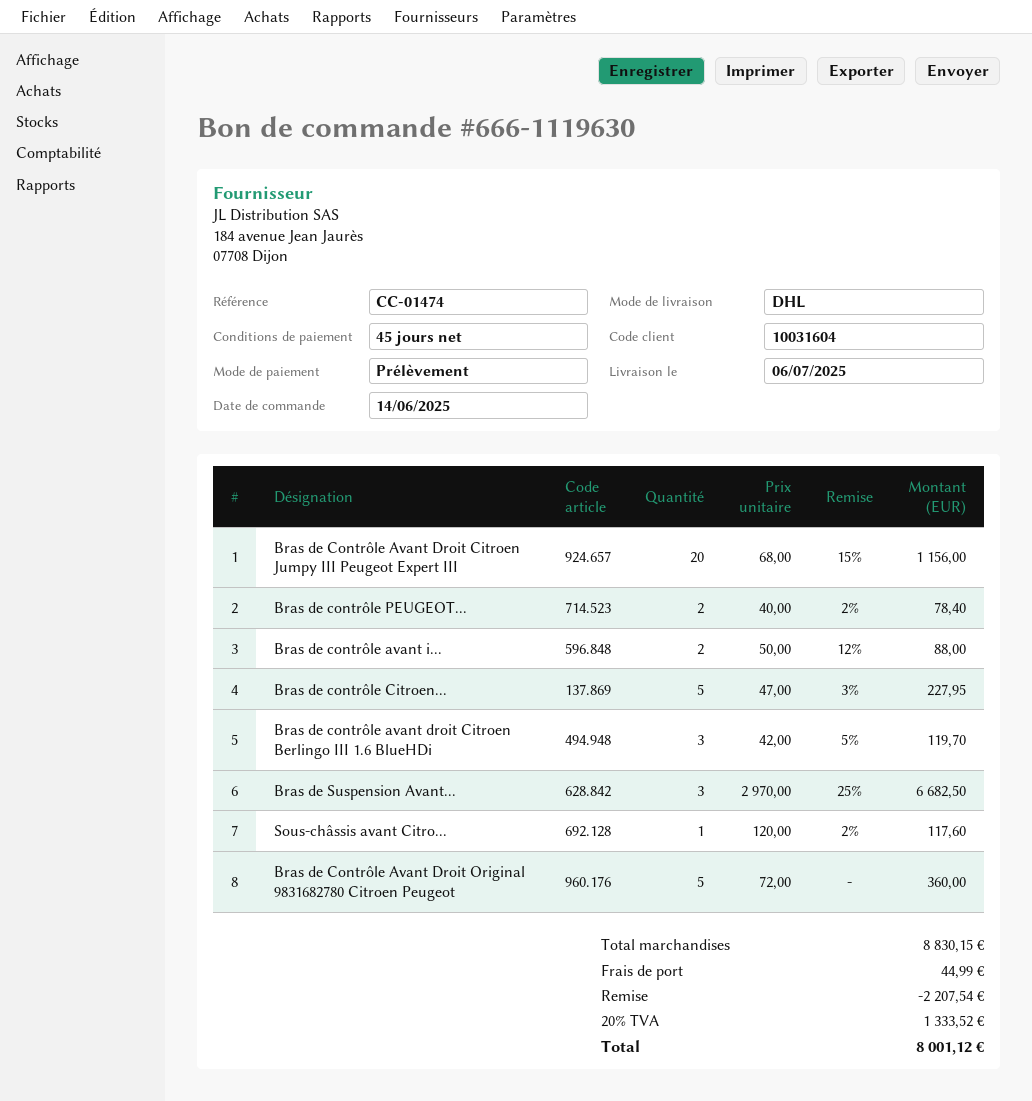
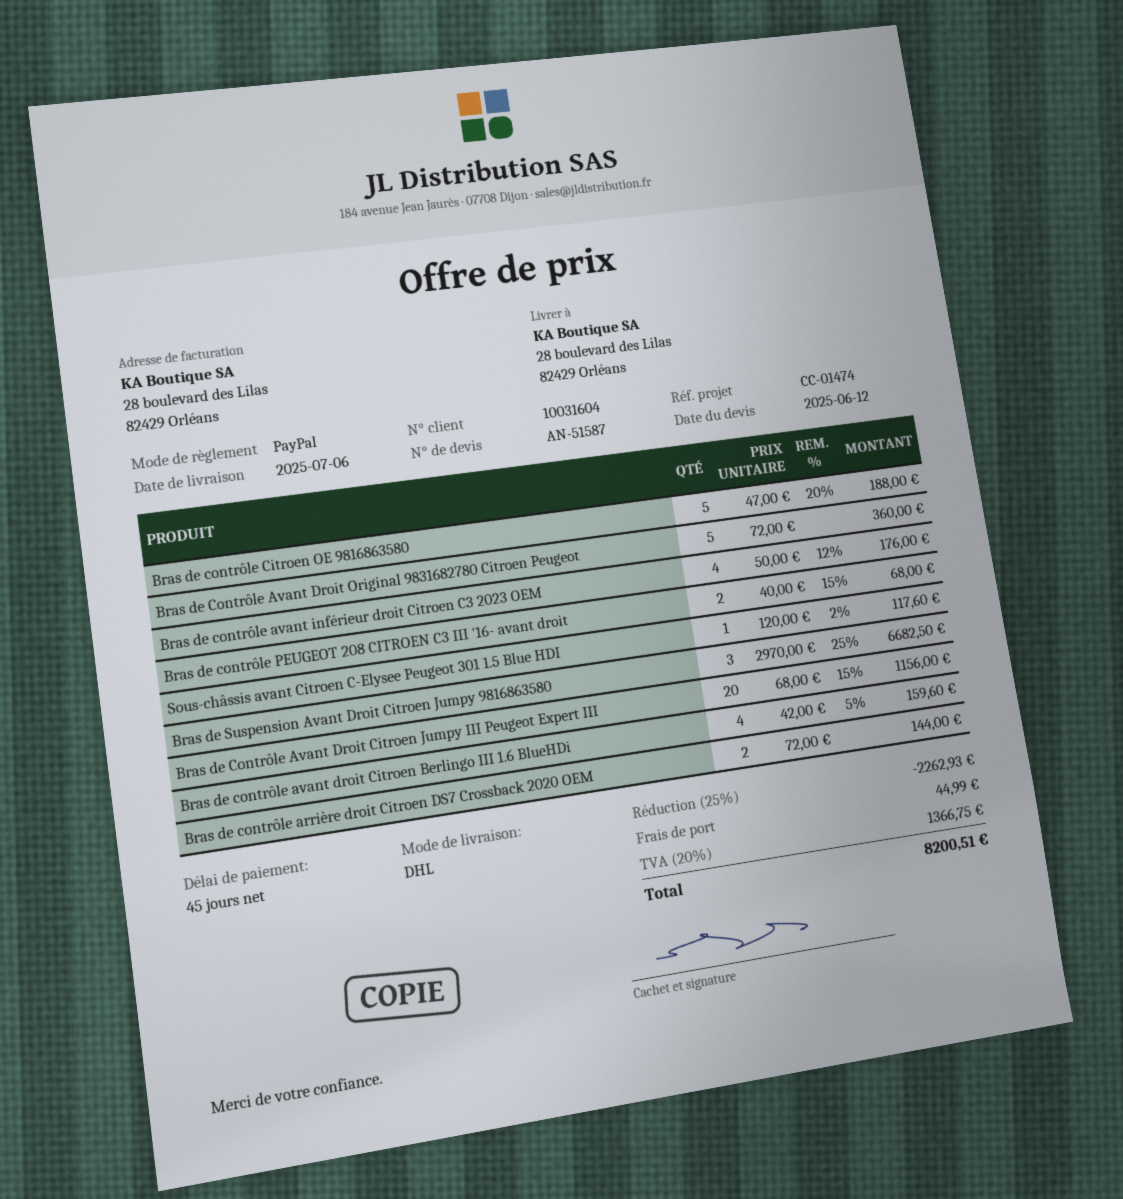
payment method: direct debit -> PayPal
Bras de contrôle PEUGEOT...: 2 x 40.00 - 2% = 78.40 -> 2 x 40.00 - 15% = 68.00
Bras de contrôle avant i...: 2 x 50.00 - 12% = 88.00 -> 4 x 50.00 - 12% = 176.00
Bras de contrôle Citroen...: 5 x 47.00 - 3% = 227.95 -> 5 x 47.00 - 20% = 188.00
Bras de contrôle avant droit Citroen Berlingo III 1.6 BlueHDi: 3 x 42.00 - 5% = 119.70 -> 4 x 42.00 - 5% = 159.60
Bras de contrôle arrière droit Citroen DS7 Crossback 2020 OEM: none -> 2 x 72.00 = 144.00
discount: 2207.54 -> 2262.93
tax: 20% = 1333.52 -> 20% = 1366.75
total: 8001.12 -> 8200.51

